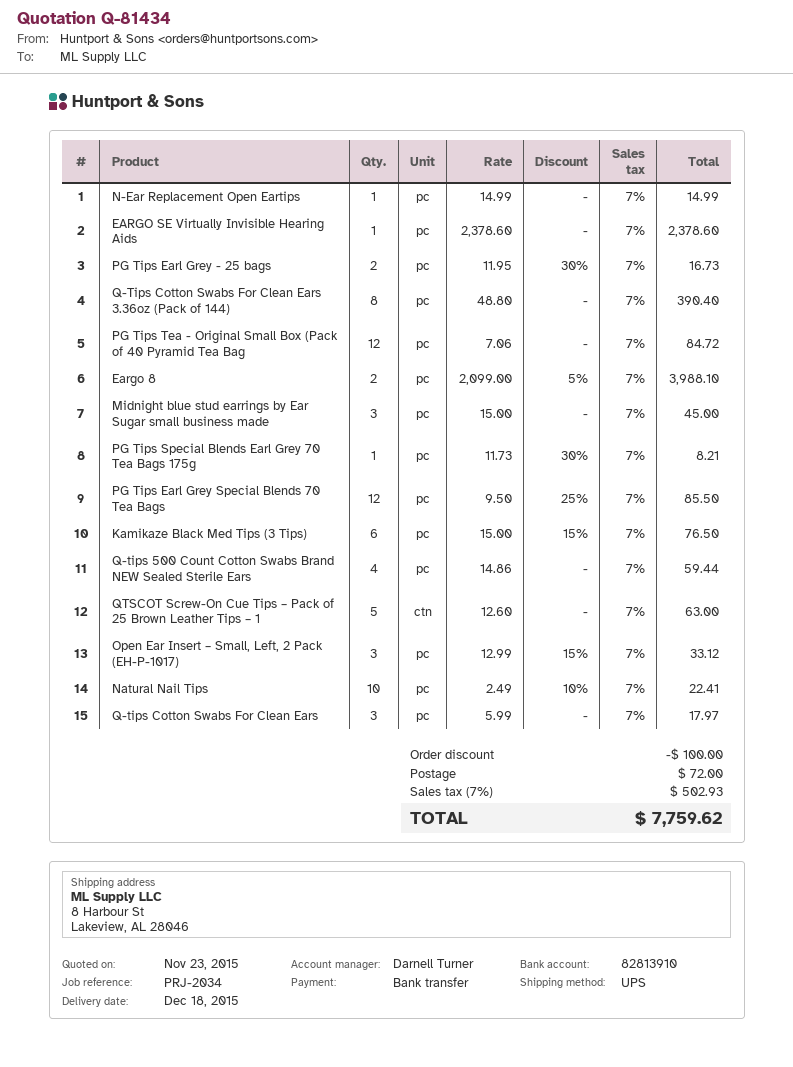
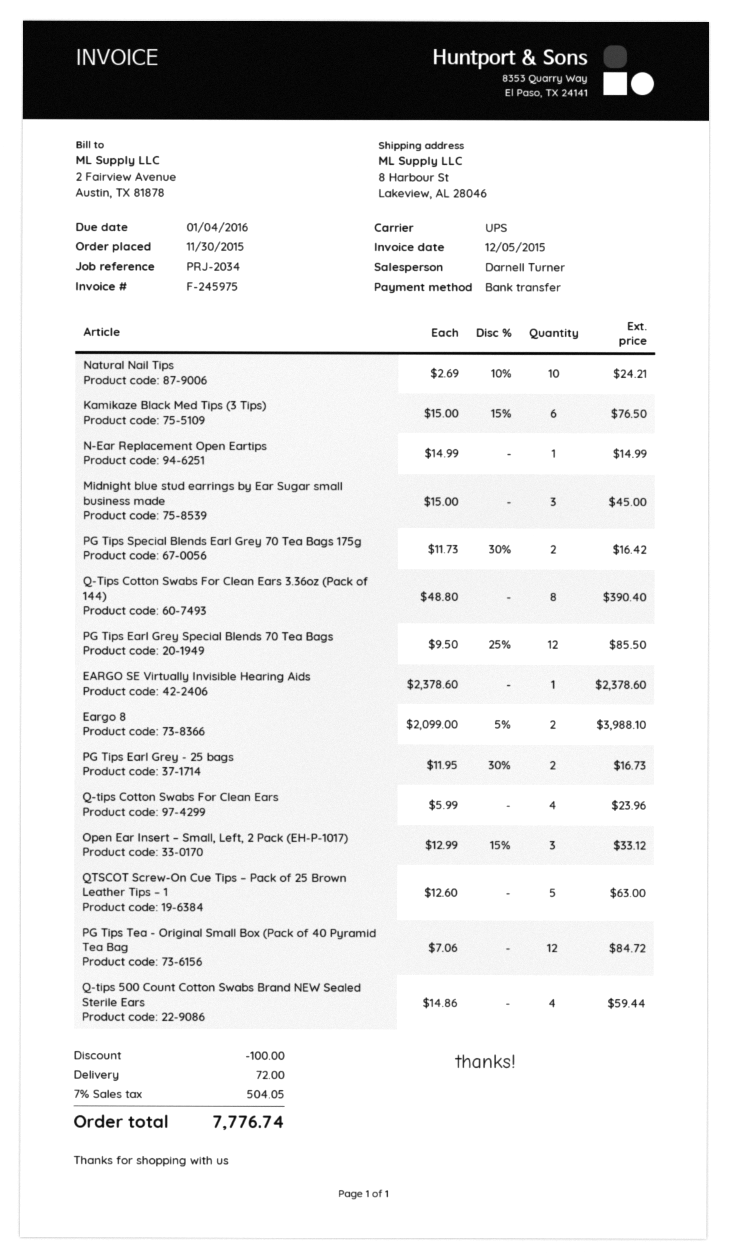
PG Tips Special Blends Earl Grey 70 Tea Bags 175g: 1 x 11.73 - 30% = 8.21 -> 2 x 11.73 - 30% = 16.42
Natural Nail Tips: 10 x 2.49 - 10% = 22.41 -> 10 x 2.69 - 10% = 24.21
Q-tips Cotton Swabs For Clean Ears: 3 x 5.99 = 17.97 -> 4 x 5.99 = 23.96
tax: 7% = 502.93 -> 7% = 504.05
total: 7759.62 -> 7776.74

